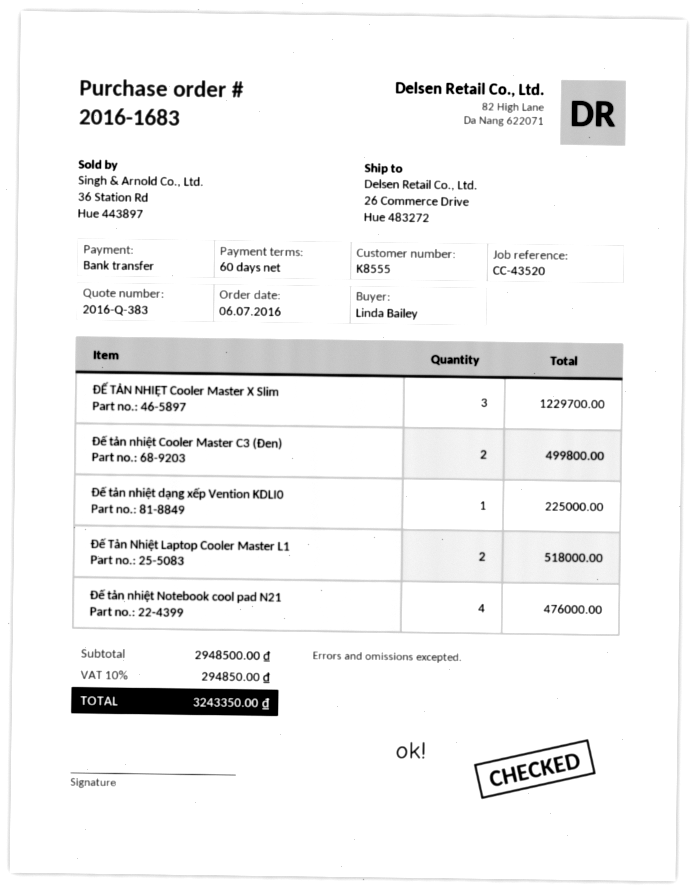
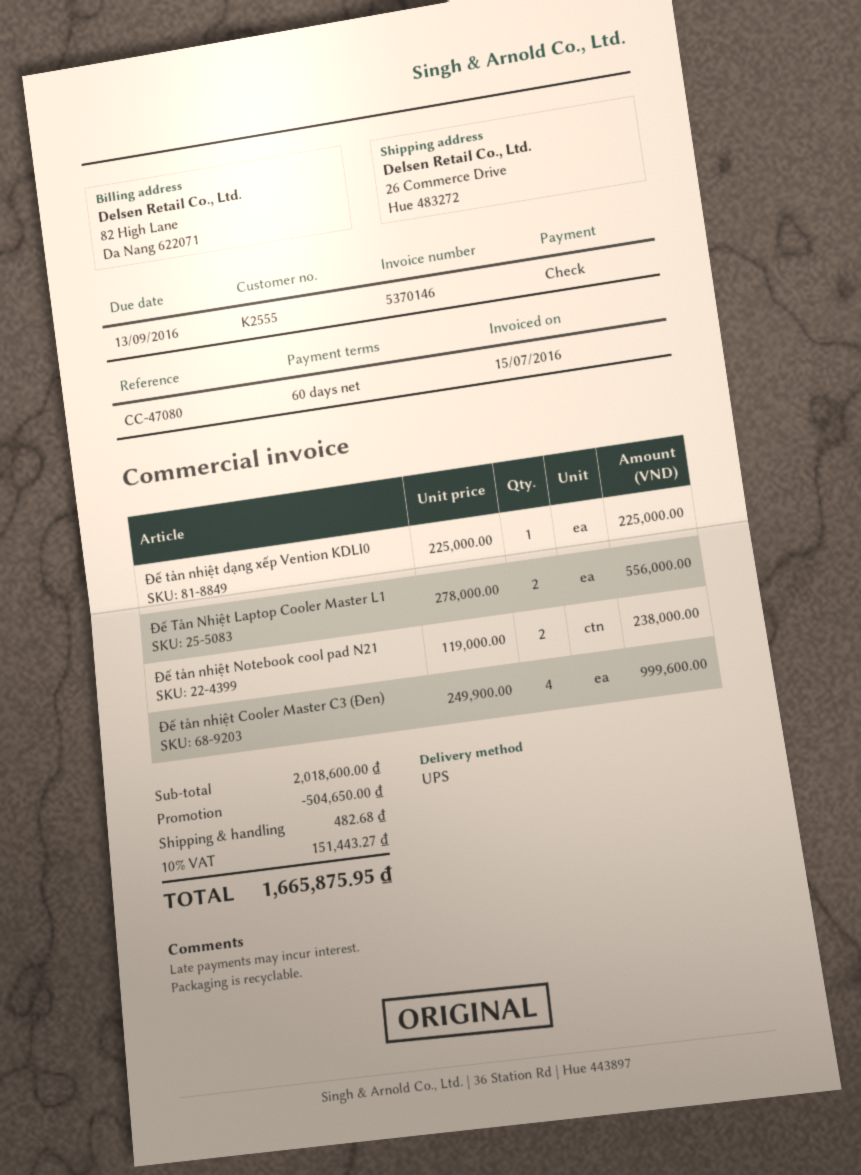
customer number: K8555 -> K2555
reference: CC-43520 -> CC-47080
payment method: bank transfer -> cheque
ĐẾ TẢN NHIỆT Cooler Master X Slim: 3 for 1229700.00 -> none
Đế tản nhiệt Cooler Master C3 (Đen): 2 for 499800.00 -> 4 for 999600.00
Đế Tản Nhiệt Laptop Cooler Master L1: 2 for 518000.00 -> 2 for 556000.00
Đế tản nhiệt Notebook cool pad N21: 4 for 476000.00 -> 2 for 238000.00
subtotal: 2948500.00 -> 2018600.00
discount: none -> 504650.00
shipping: none -> 482.68
tax: 10% = 294850.00 -> 10% = 151443.27
total: 3243350.00 -> 1665875.95

